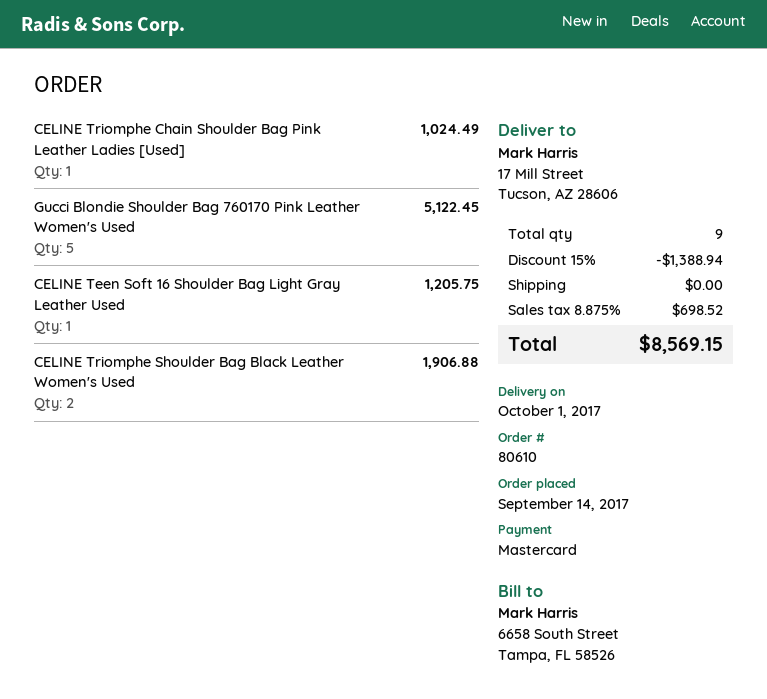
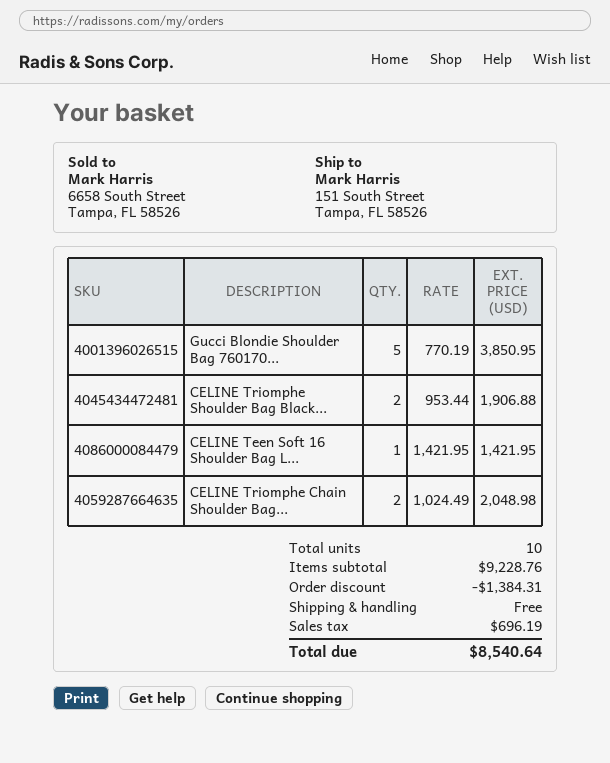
ship to: 17 Mill Street, Tucson, AZ 28606 -> 151 South Street, Tampa, FL 58526
CELINE Triomphe Chain Shoulder Bag Pink Leather Ladies [Used]: 1 for 1024.49 -> 2 for 2048.98
Gucci Blondie Shoulder Bag 760170 Pink Leather Women's Used: 5 for 5122.45 -> 5 for 3850.95
CELINE Teen Soft 16 Shoulder Bag Light Gray Leather Used: 1 for 1205.75 -> 1 for 1421.95
total quantity: 9 -> 10
discount: 1388.94 -> 1384.31
tax: 698.52 -> 696.19
total: 8569.15 -> 8540.64

